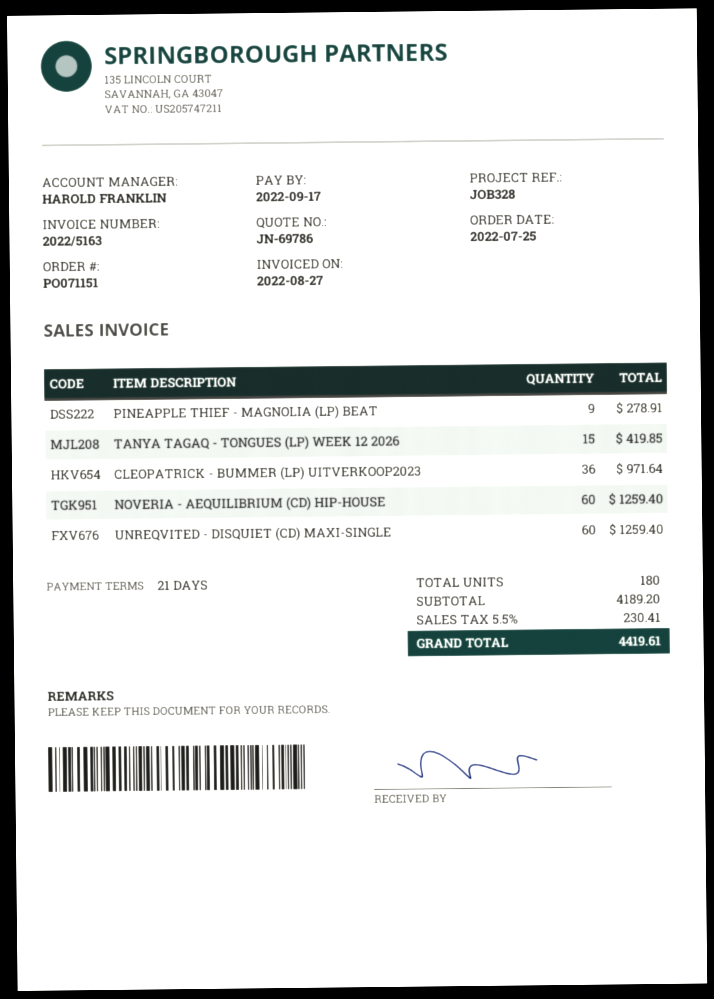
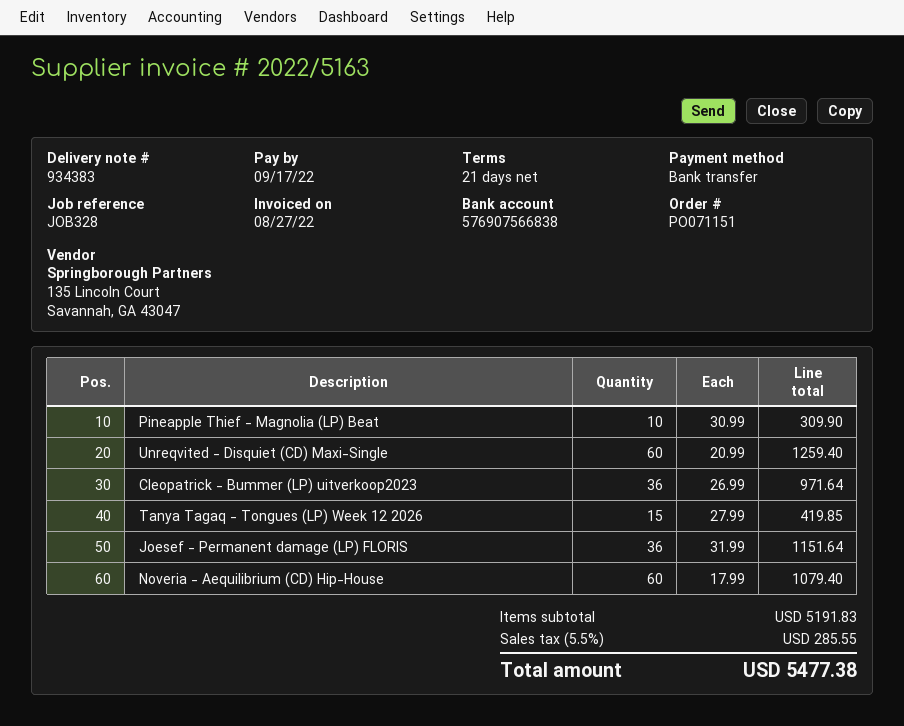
PINEAPPLE THIEF - MAGNOLIA (LP) BEAT: 9 for 278.91 -> 10 for 309.90
NOVERIA - AEQUILIBRIUM (CD) HIP-HOUSE: 60 for 1259.40 -> 60 for 1079.40
Joesef - Permanent damage (LP) FLORIS: none -> 36 for 1151.64
subtotal: 4189.20 -> 5191.83
tax: 5.5% = 230.41 -> 5.5% = 285.55
total: 4419.61 -> 5477.38

